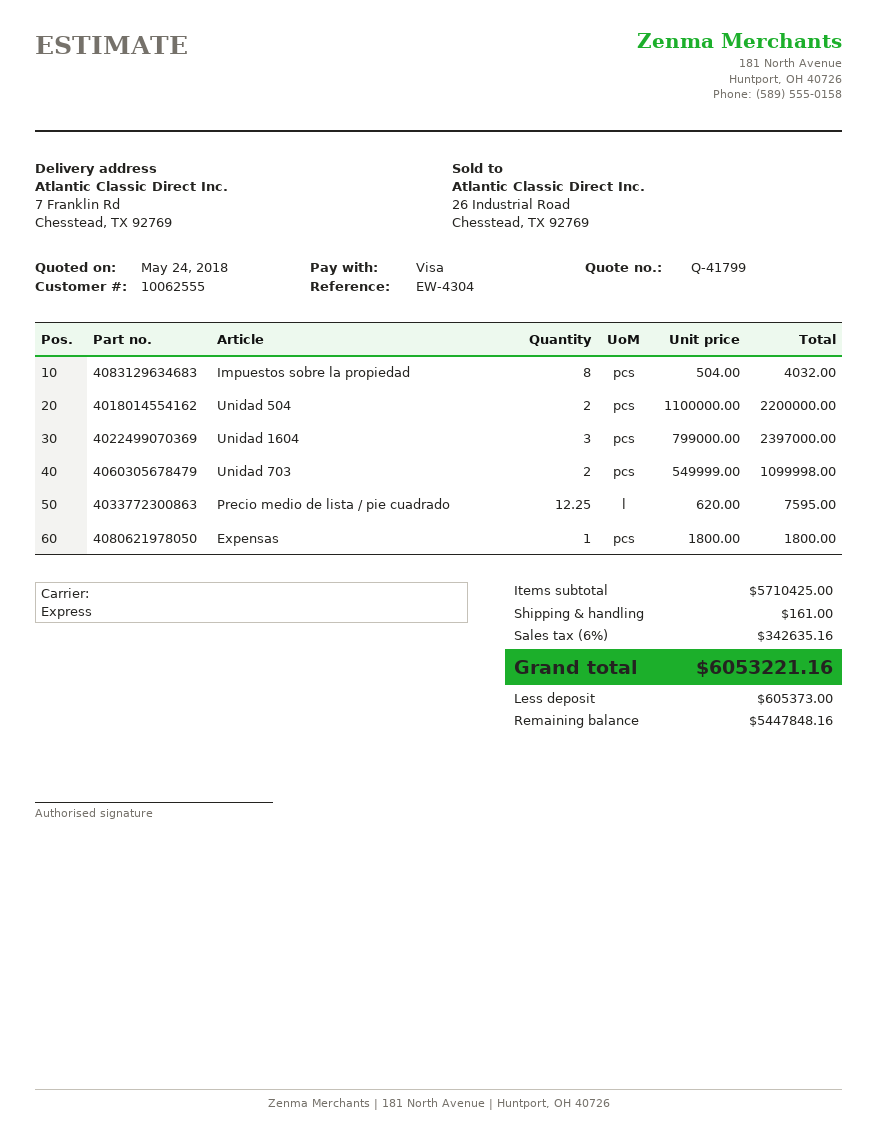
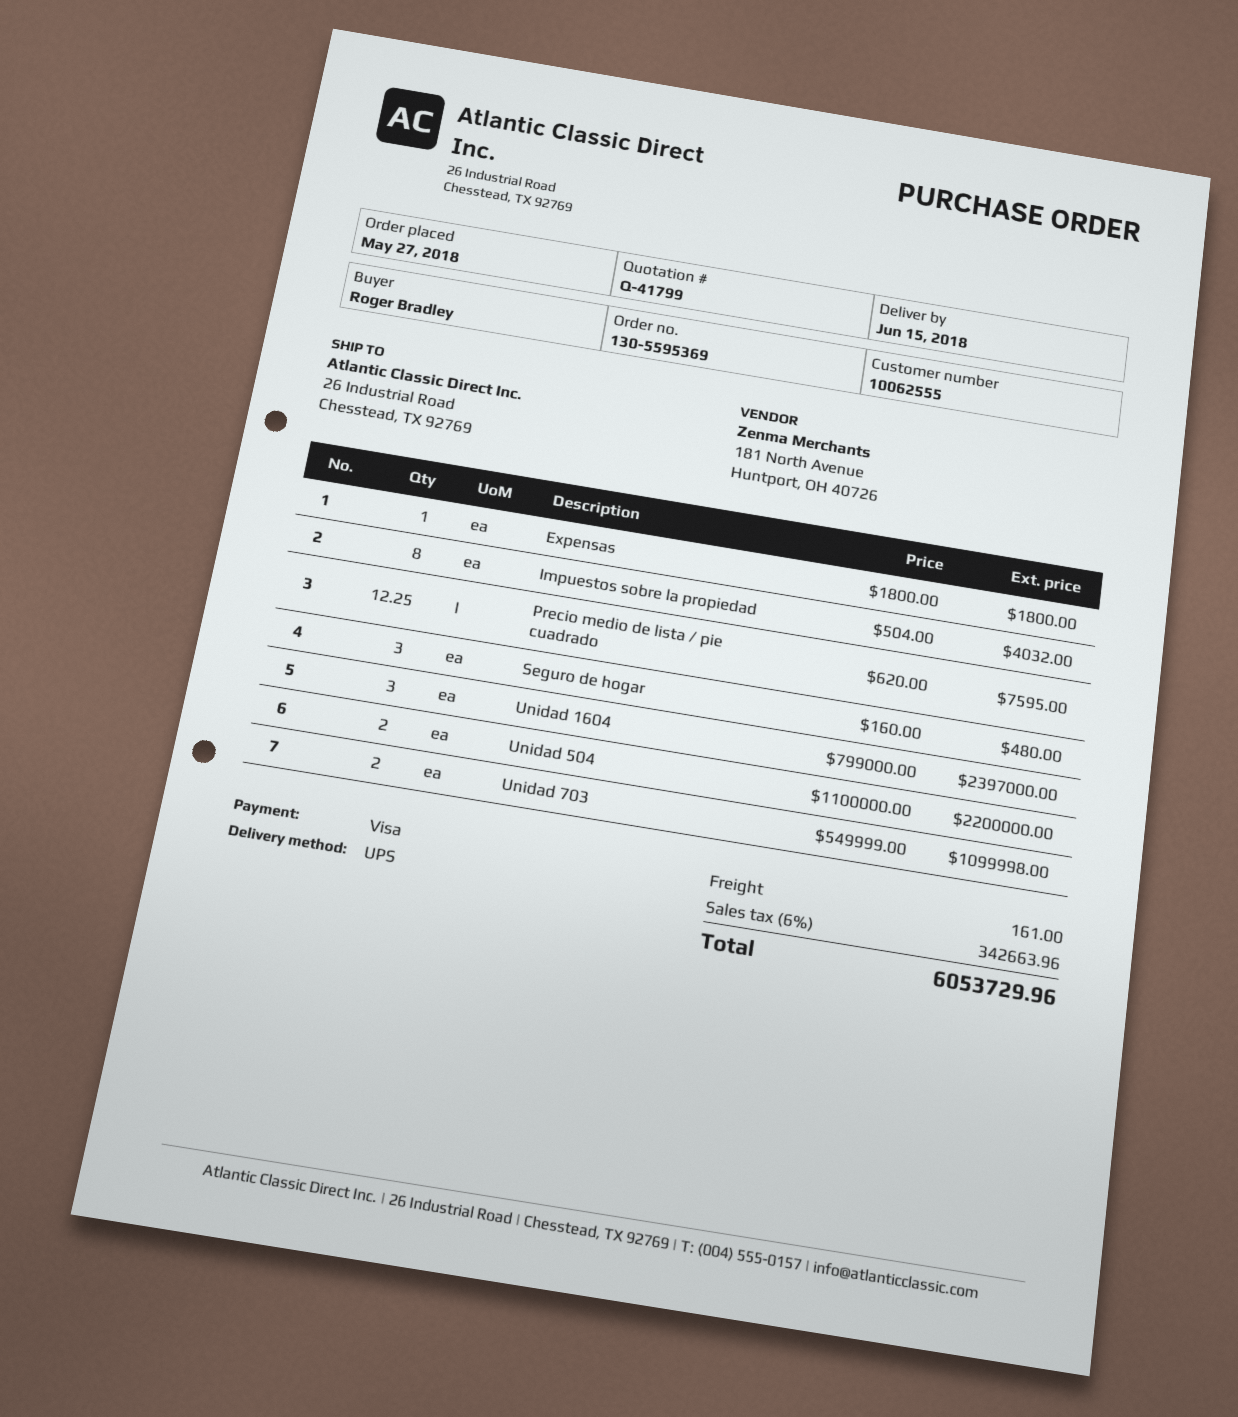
shipping method: express -> UPS
ship to: 7 Franklin Rd, Chesstead, TX 92769 -> 26 Industrial Road, Chesstead, TX 92769
Seguro de hogar: none -> 3 x 160.00 = 480.00
tax: 6% = 342635.16 -> 6% = 342663.96
total: 6053221.16 -> 6053729.96

